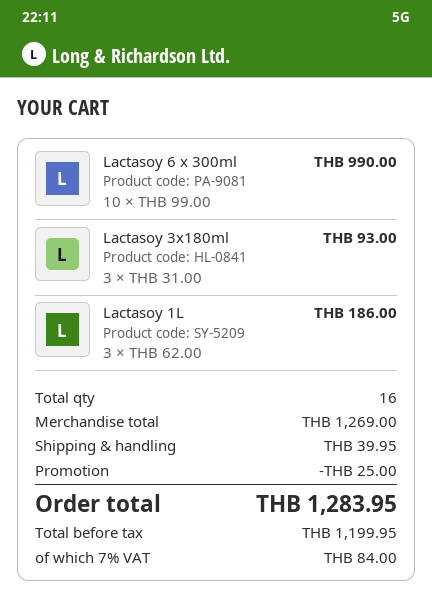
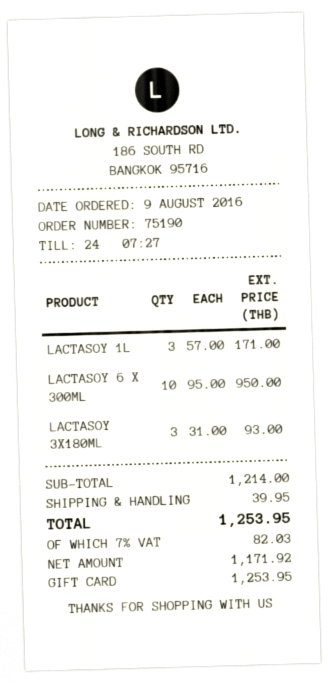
Lactasoy 6 x 300ml: 10 x 99.00 = 990.00 -> 10 x 95.00 = 950.00
Lactasoy 1L: 3 x 62.00 = 186.00 -> 3 x 57.00 = 171.00
subtotal: 1269.00 -> 1214.00
discount: 25.00 -> none
net: 1199.95 -> 1171.92
tax: 7% = 84.00 -> 7% = 82.03
total: 1283.95 -> 1253.95

